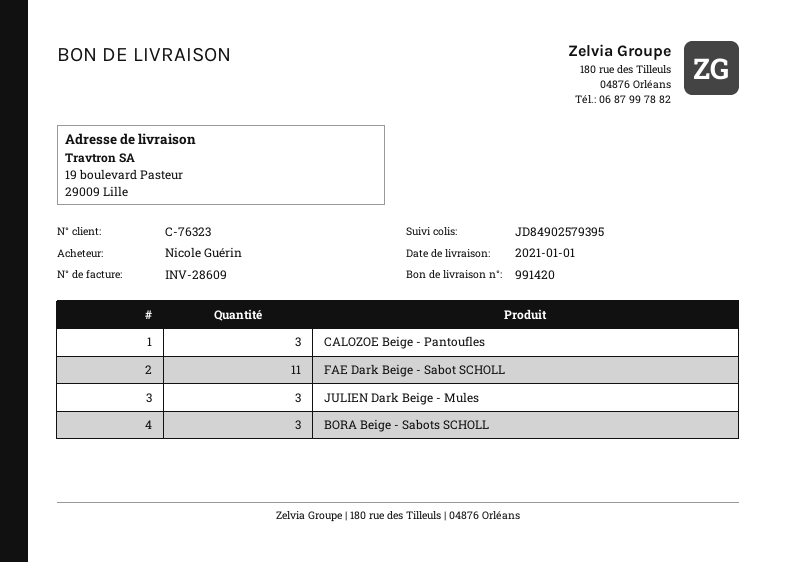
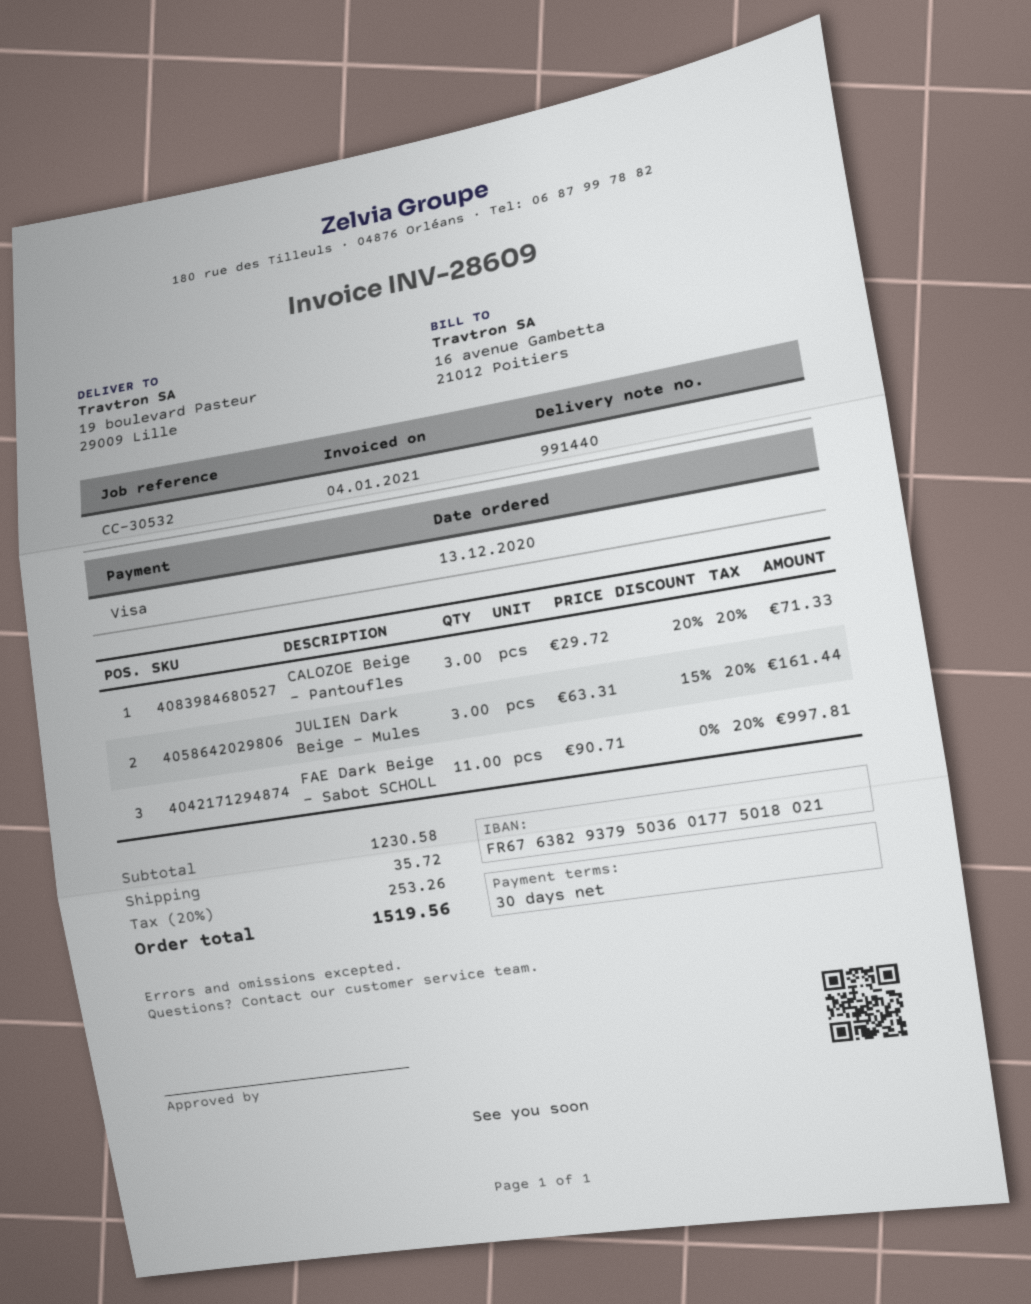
delivery note number: 991420 -> 991440
BORA Beige - Sabots SCHOLL: 3 -> none

